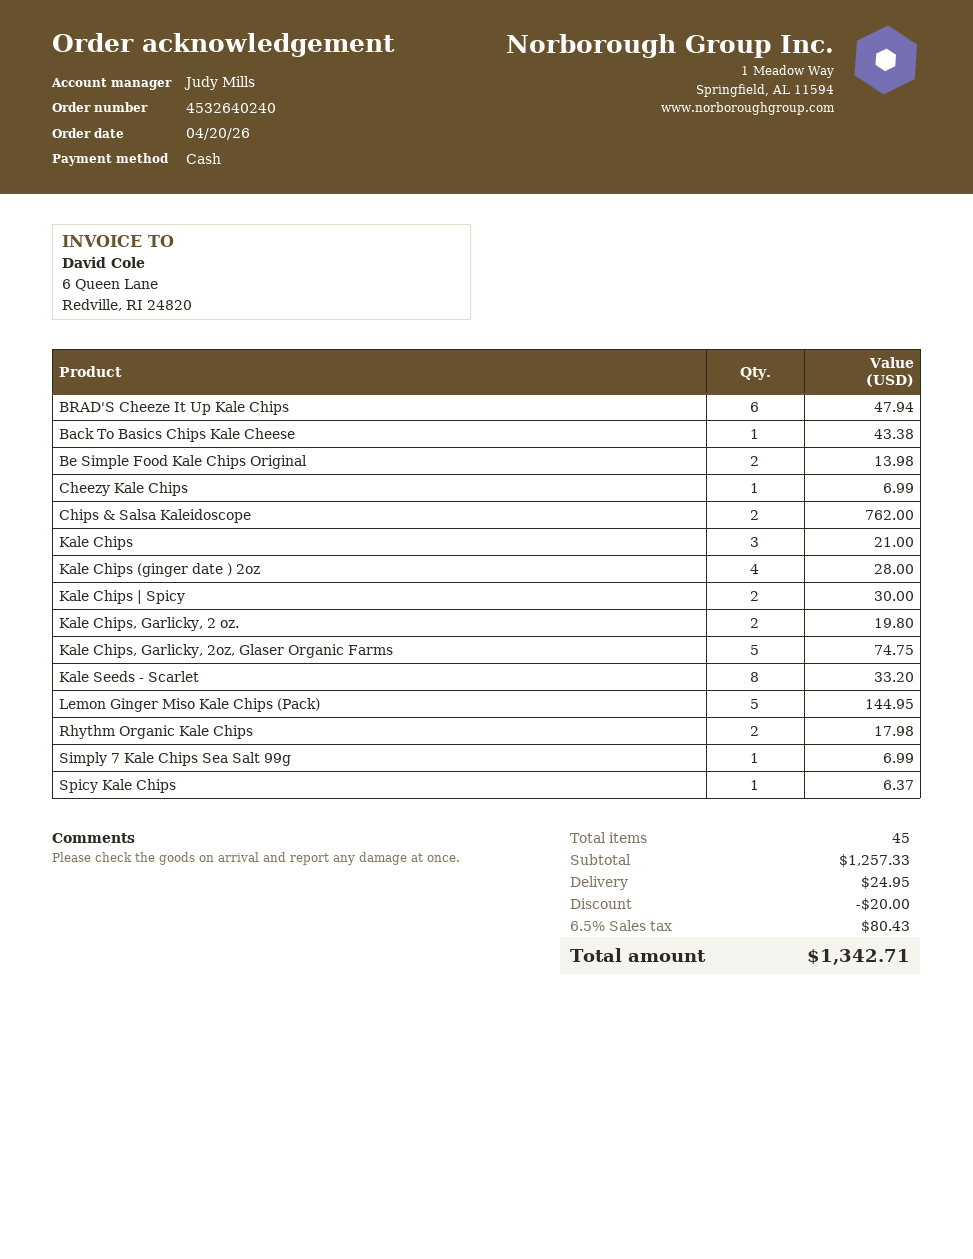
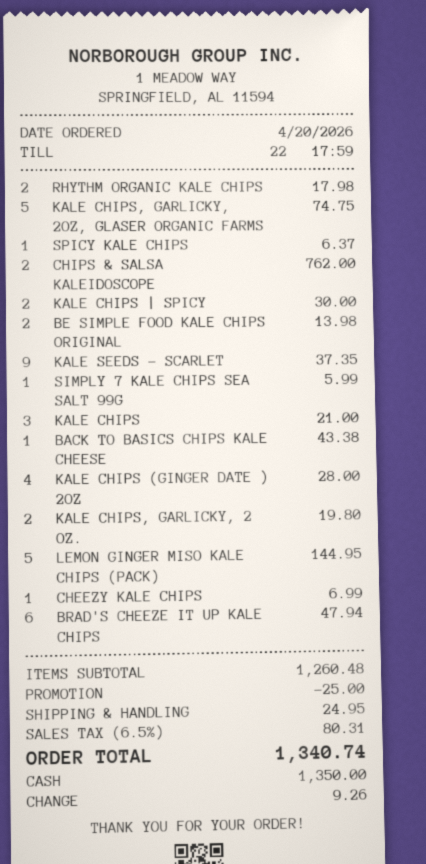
Kale Seeds - Scarlet: 8 for 33.20 -> 9 for 37.35
Simply 7 Kale Chips Sea Salt 99g: 1 for 6.99 -> 1 for 5.99
subtotal: 1257.33 -> 1260.48
discount: 20.00 -> 25.00
tax: 6.5% = 80.43 -> 6.5% = 80.31
total: 1342.71 -> 1340.74

